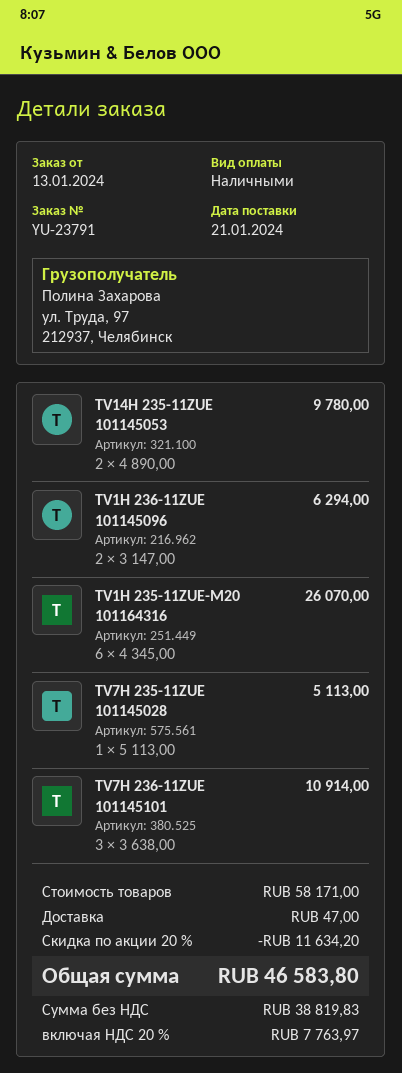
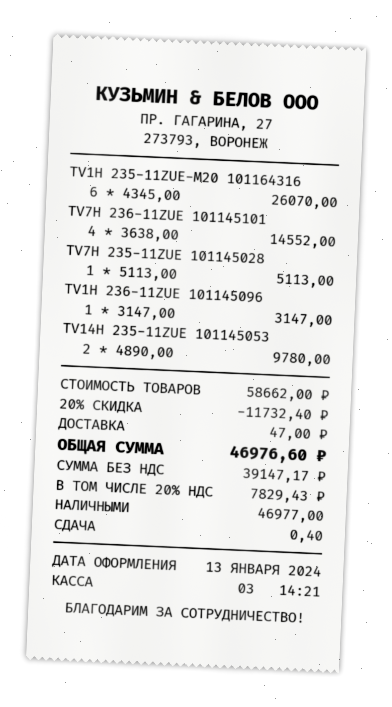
TV1H 236-11ZUE 101145096: 2 x 3147.00 = 6294.00 -> 1 x 3147.00 = 3147.00
TV7H 236-11ZUE 101145101: 3 x 3638.00 = 10914.00 -> 4 x 3638.00 = 14552.00
subtotal: 58171.00 -> 58662.00
discount: 20% = 11634.20 -> 20% = 11732.40
net: 38819.83 -> 39147.17
tax: 20% = 7763.97 -> 20% = 7829.43
total: 46583.80 -> 46976.60

